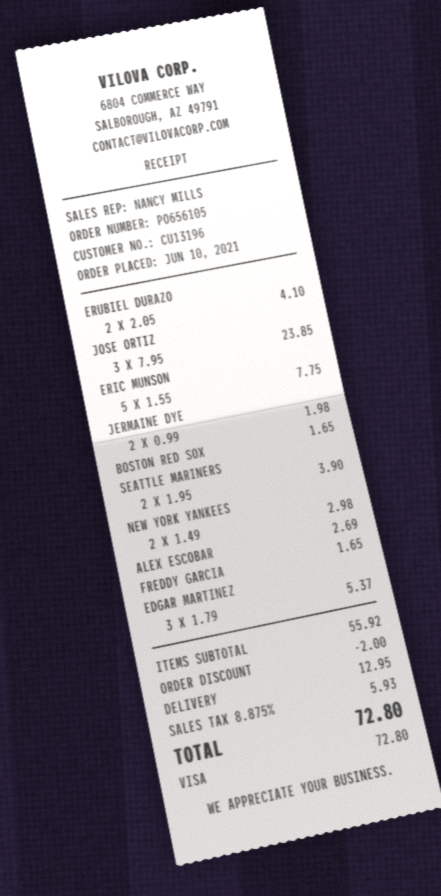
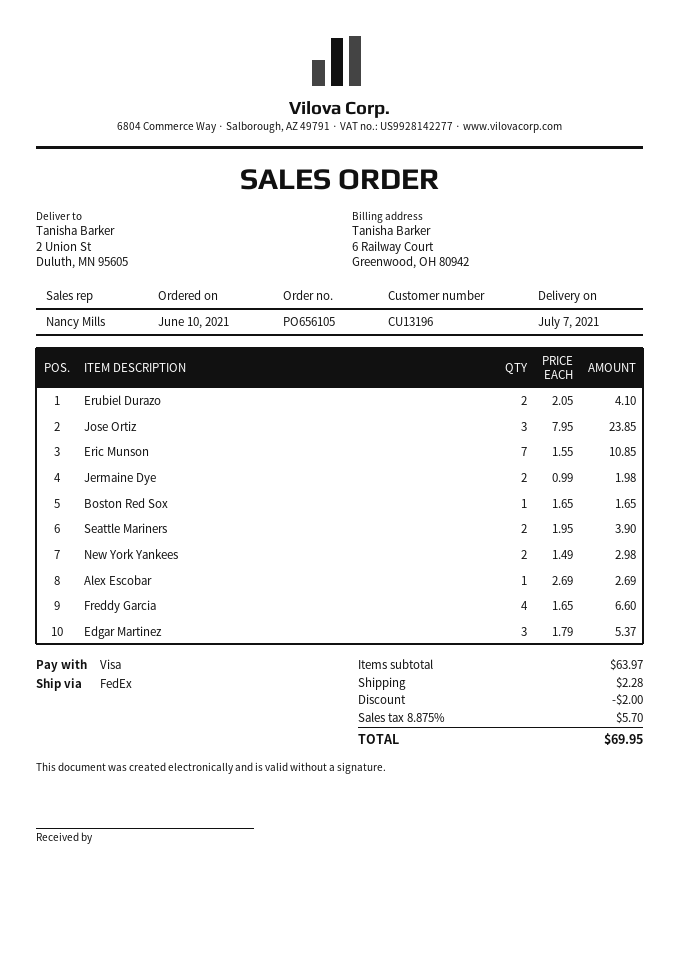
ERIC MUNSON: 5 x 1.55 = 7.75 -> 7 x 1.55 = 10.85
FREDDY GARCIA: 1 x 1.65 = 1.65 -> 4 x 1.65 = 6.60
subtotal: 55.92 -> 63.97
shipping: 12.95 -> 2.28
tax: 8.875% = 5.93 -> 8.875% = 5.70
total: 72.80 -> 69.95

